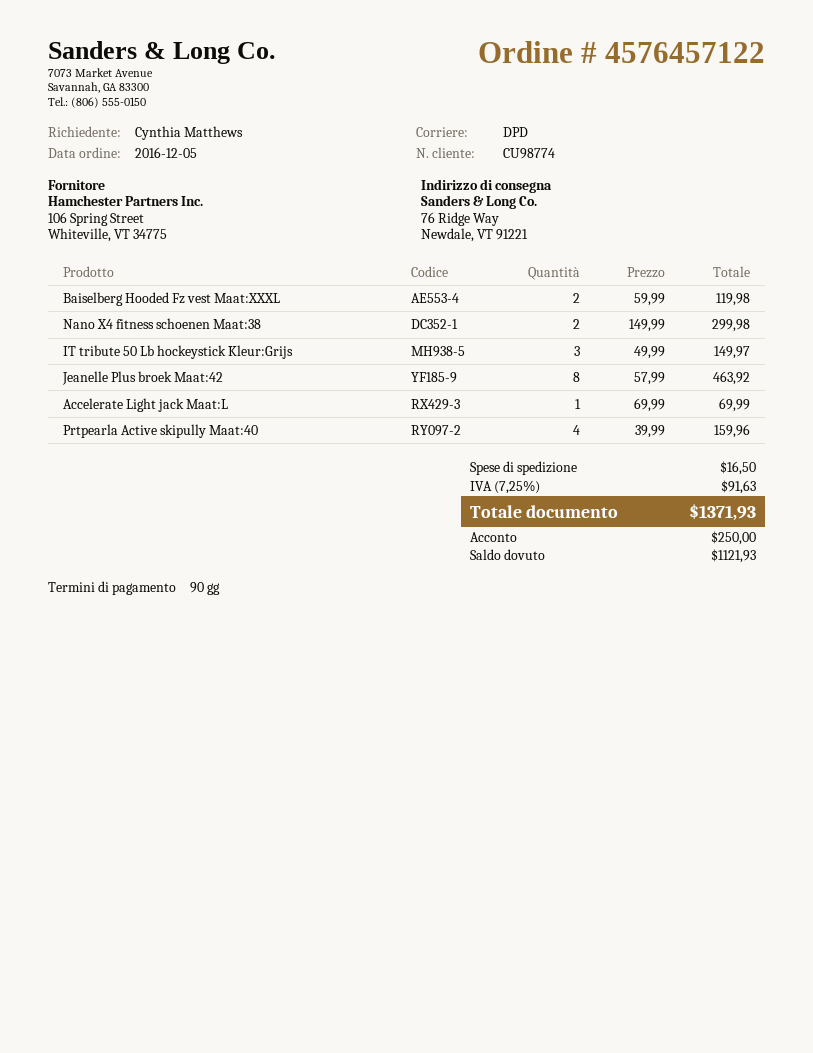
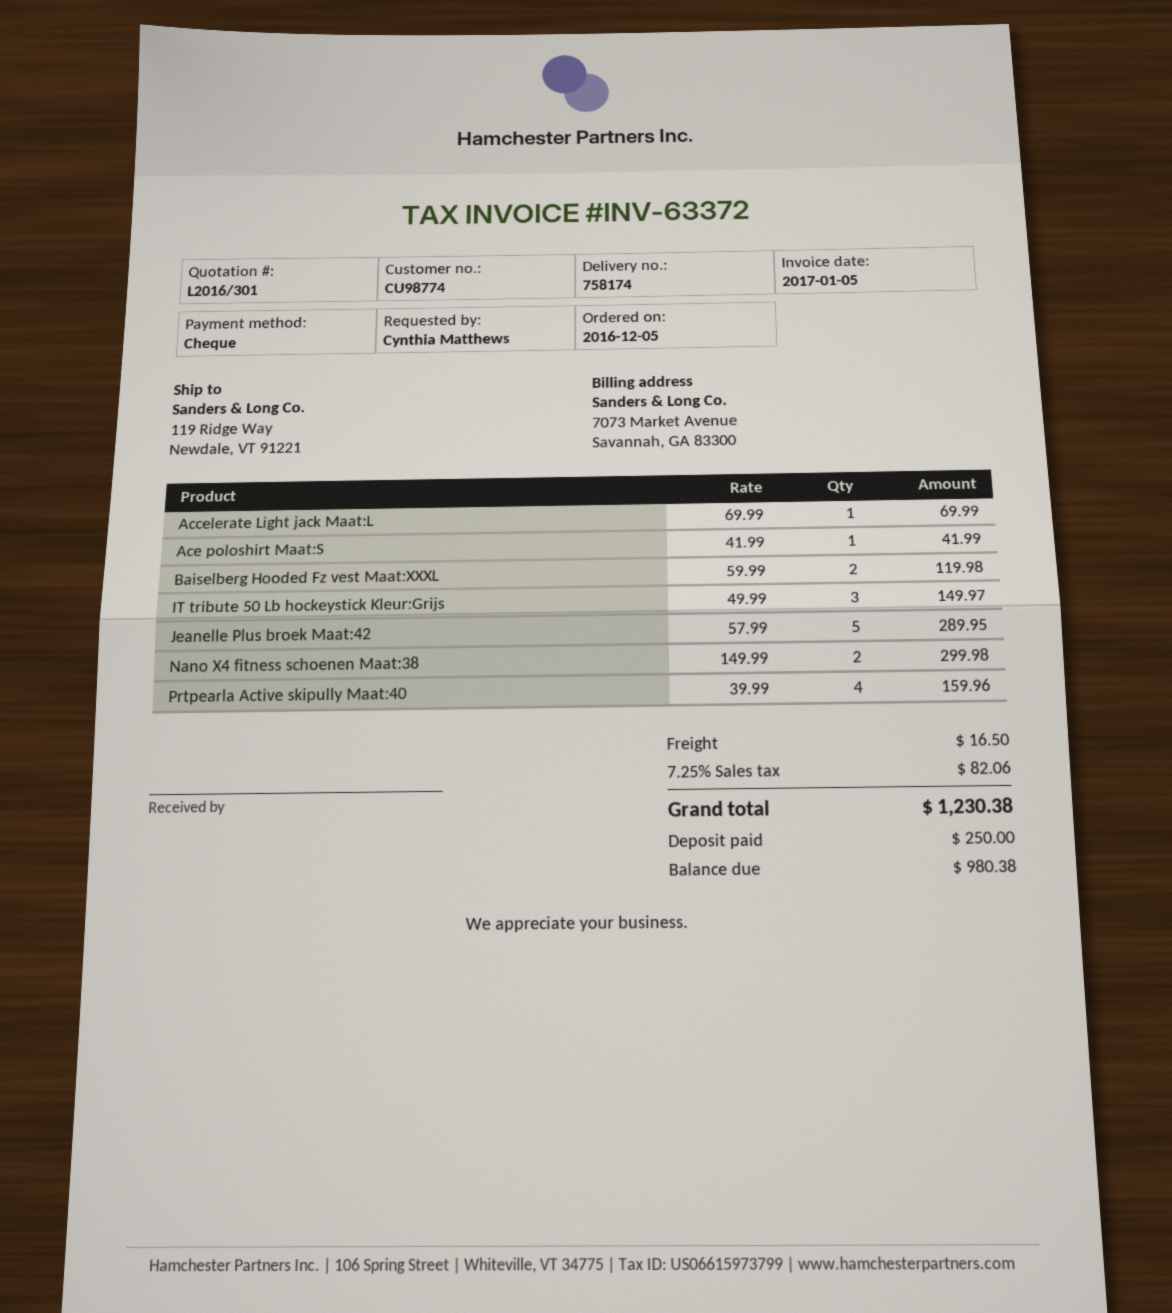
ship to: 76 Ridge Way, Newdale, VT 91221 -> 119 Ridge Way, Newdale, VT 91221
Jeanelle Plus broek Maat:42: 8 x 57.99 = 463.92 -> 5 x 57.99 = 289.95
Ace poloshirt Maat:S: none -> 1 x 41.99 = 41.99
tax: 7.25% = 91.63 -> 7.25% = 82.06
total: 1371.93 -> 1230.38
balance: 1121.93 -> 980.38

